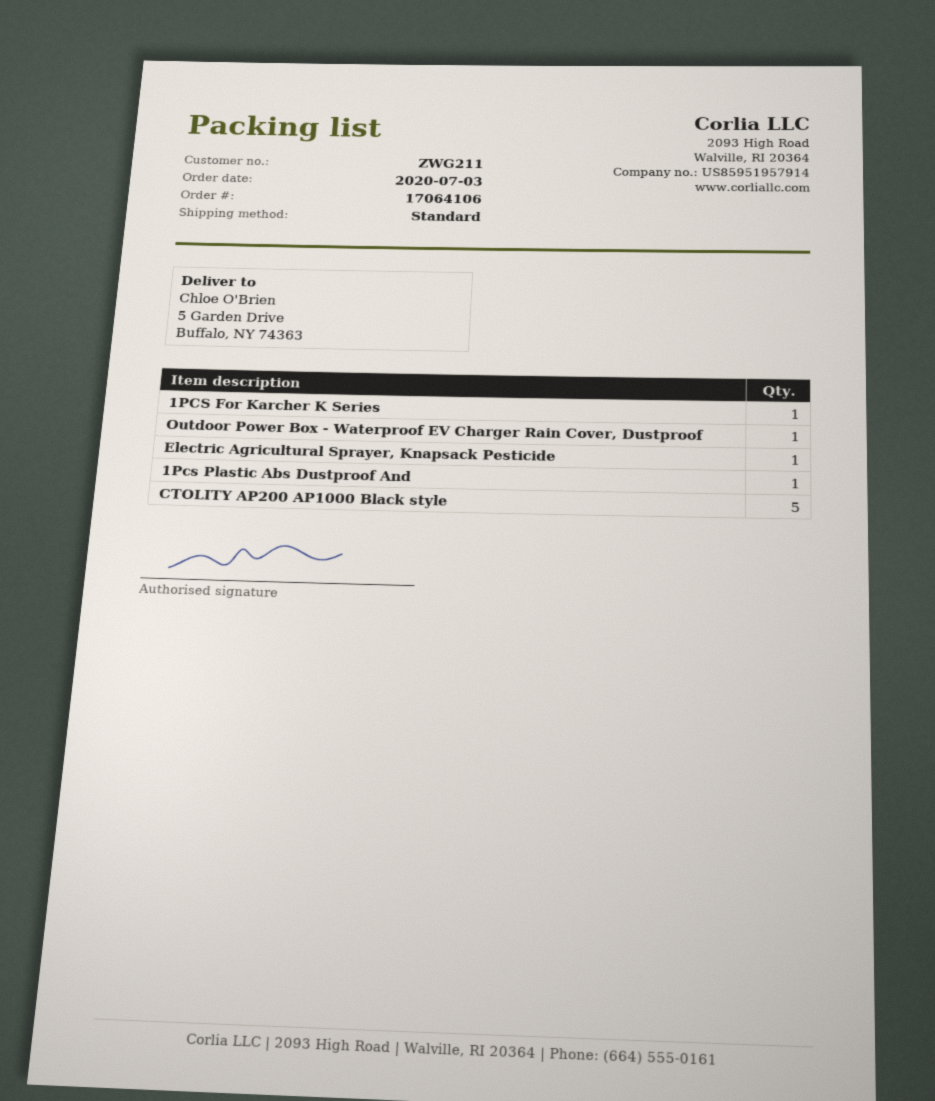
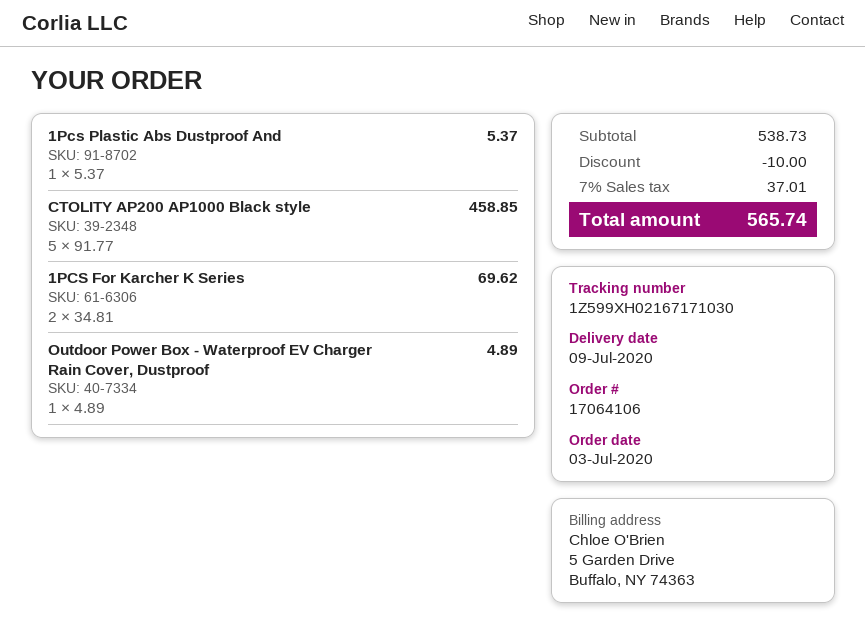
1PCS For Karcher K Series: 1 -> 2
Electric Agricultural Sprayer, Knapsack Pesticide: 1 -> none

